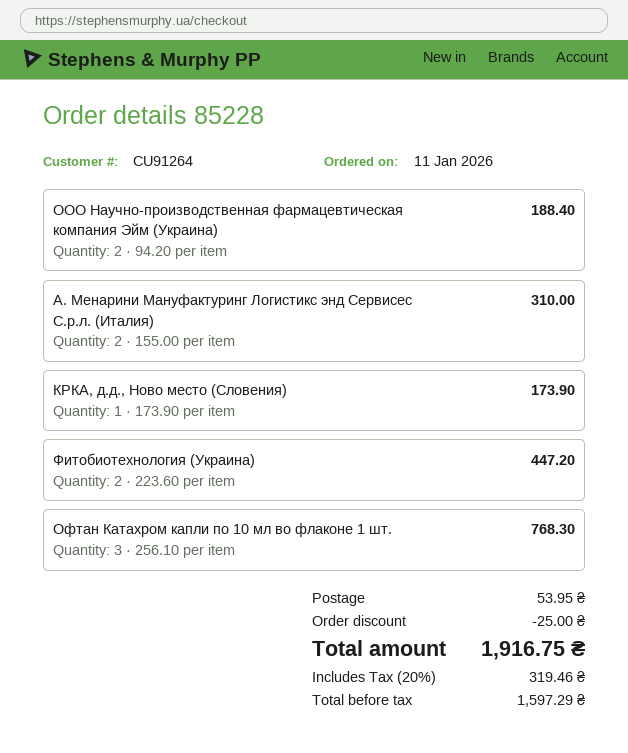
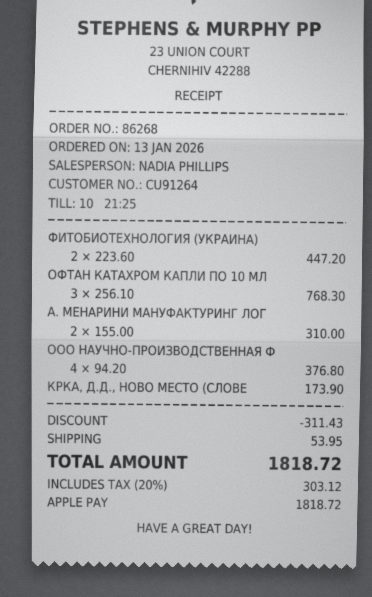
order number: 85228 -> 86268
order date: 2026-01-11 -> 2026-01-13
ООО Научно-производственная фармацевтическая компания Эйм (Украина): 2 x 94.20 = 188.40 -> 4 x 94.20 = 376.80
discount: 25.00 -> 311.43
tax: 20% = 319.46 -> 20% = 303.12
total: 1916.75 -> 1818.72

